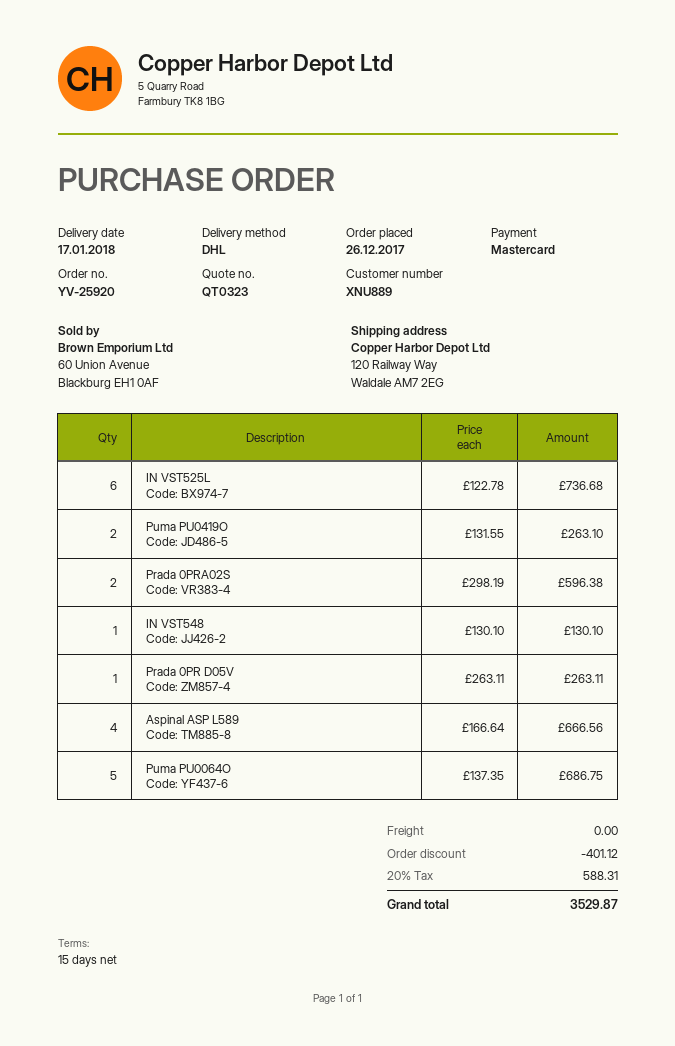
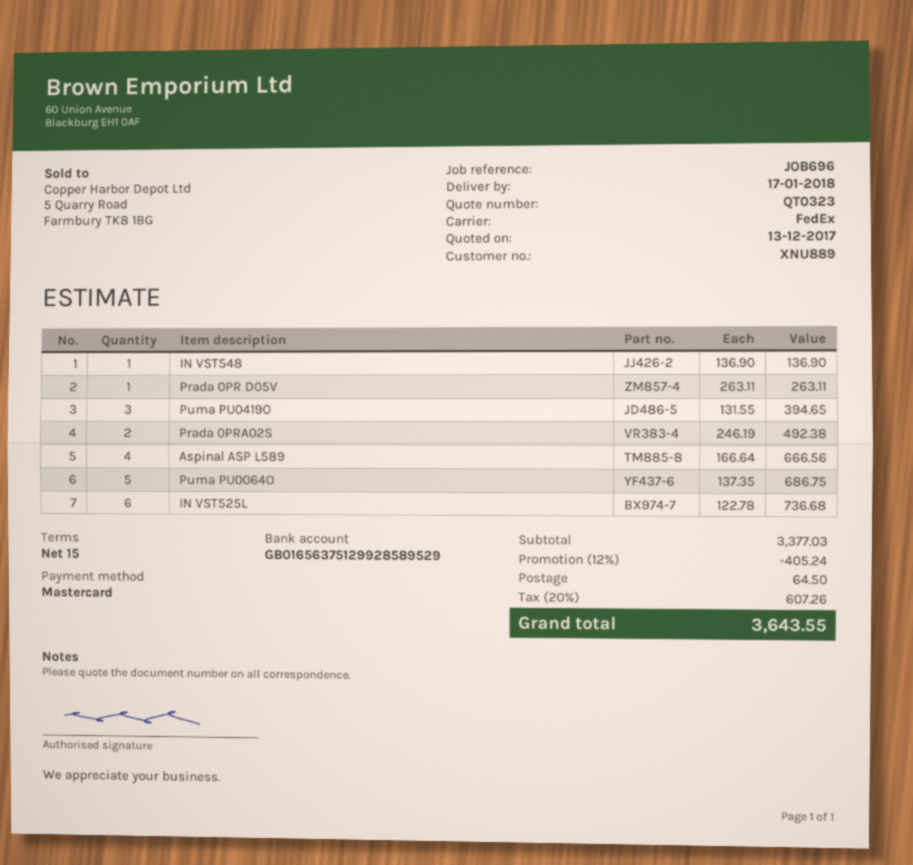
shipping method: DHL -> FedEx
Puma PU0419O: 2 x 131.55 = 263.10 -> 3 x 131.55 = 394.65
Prada 0PRA02S: 2 x 298.19 = 596.38 -> 2 x 246.19 = 492.38
IN VST548: 1 x 130.10 = 130.10 -> 1 x 136.90 = 136.90
discount: 401.12 -> 405.24
shipping: 0.00 -> 64.50
tax: 20% = 588.31 -> 20% = 607.26
total: 3529.87 -> 3643.55

